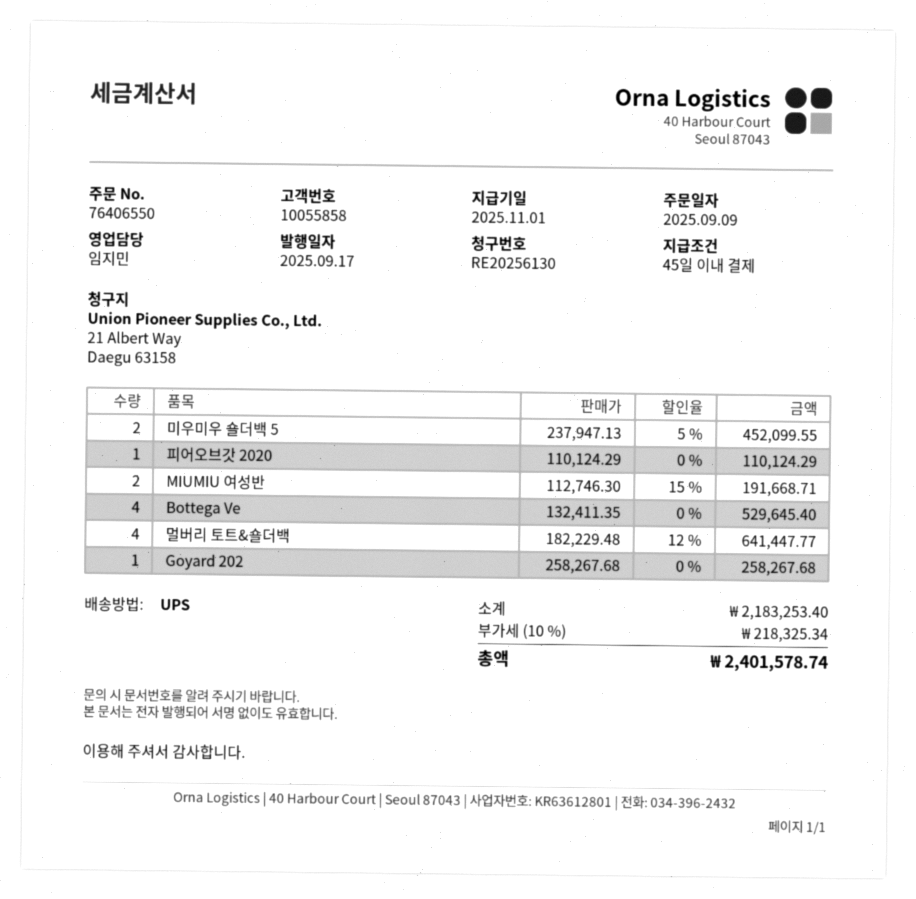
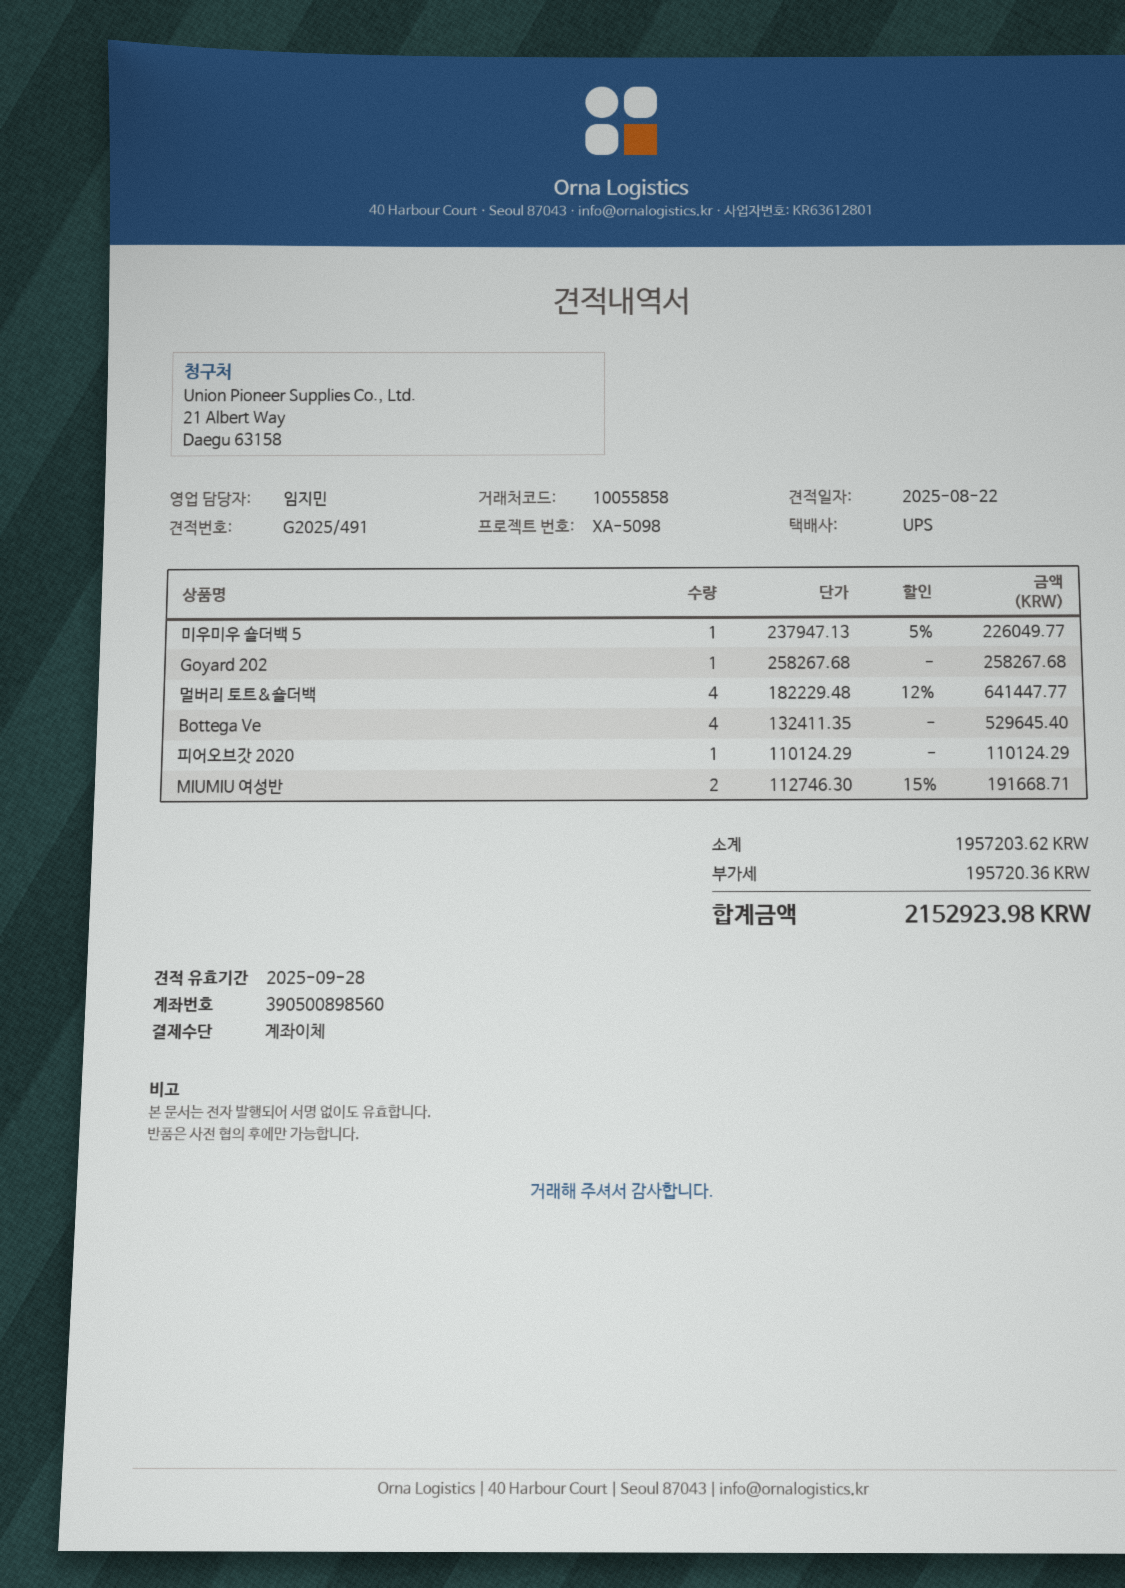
미우미우 숄더백 5: 2 x 237947.13 - 5% = 452099.55 -> 1 x 237947.13 - 5% = 226049.77
subtotal: 2183253.40 -> 1957203.62
tax: 218325.34 -> 195720.36
total: 2401578.74 -> 2152923.98

